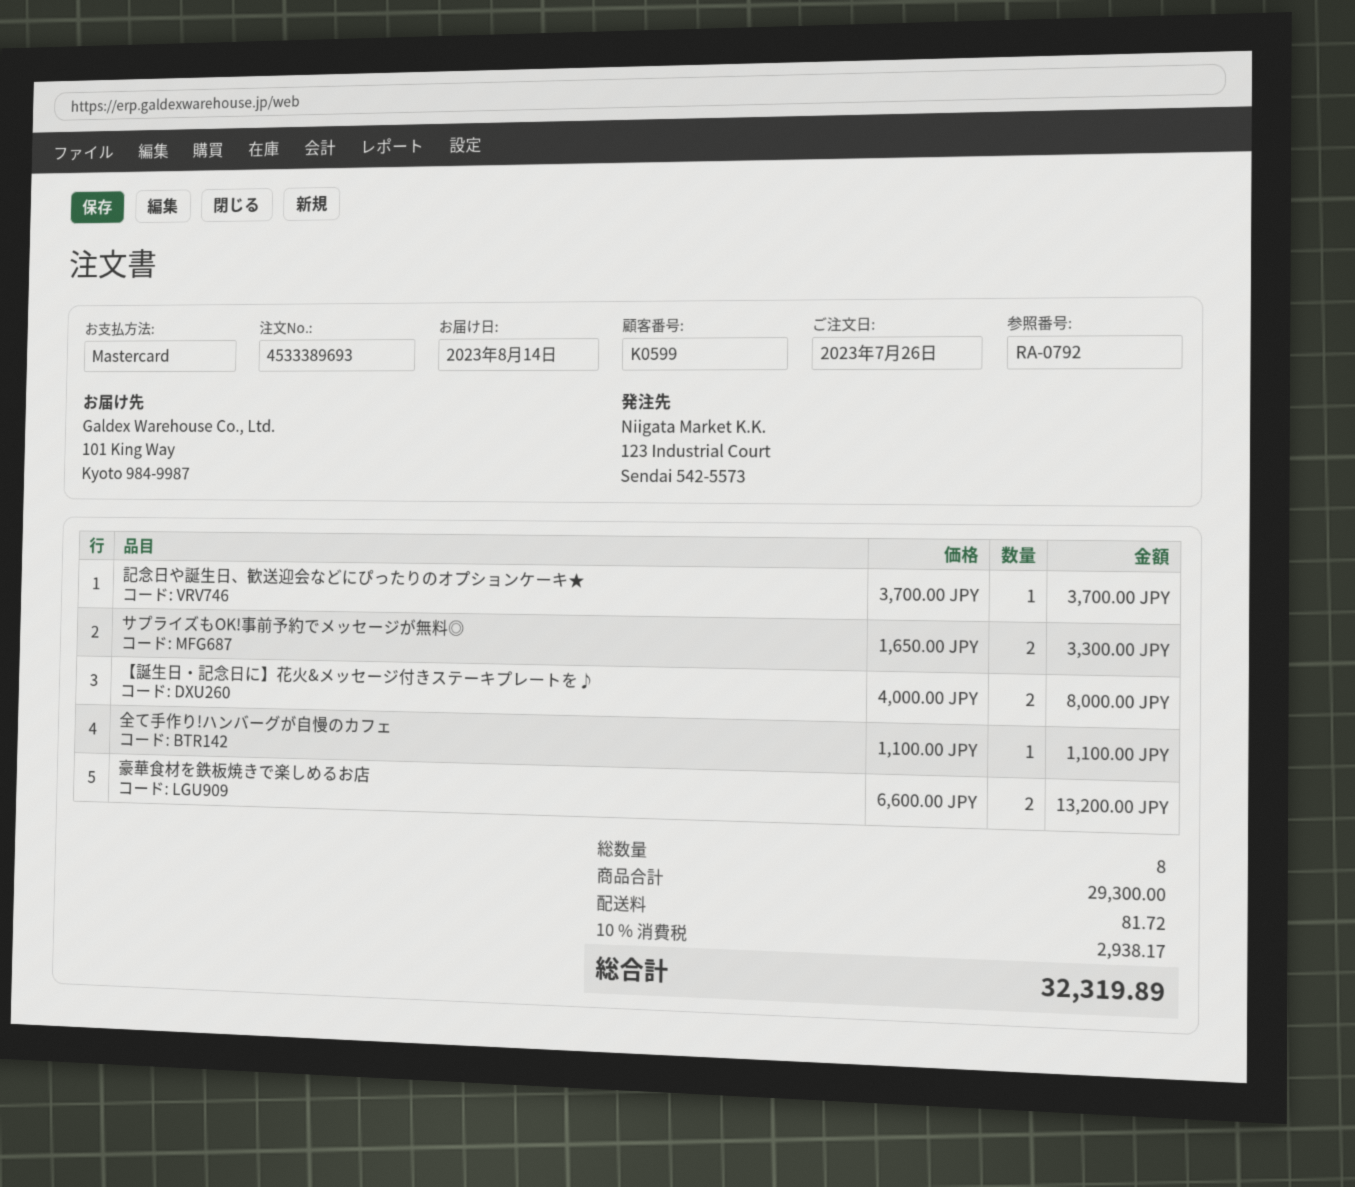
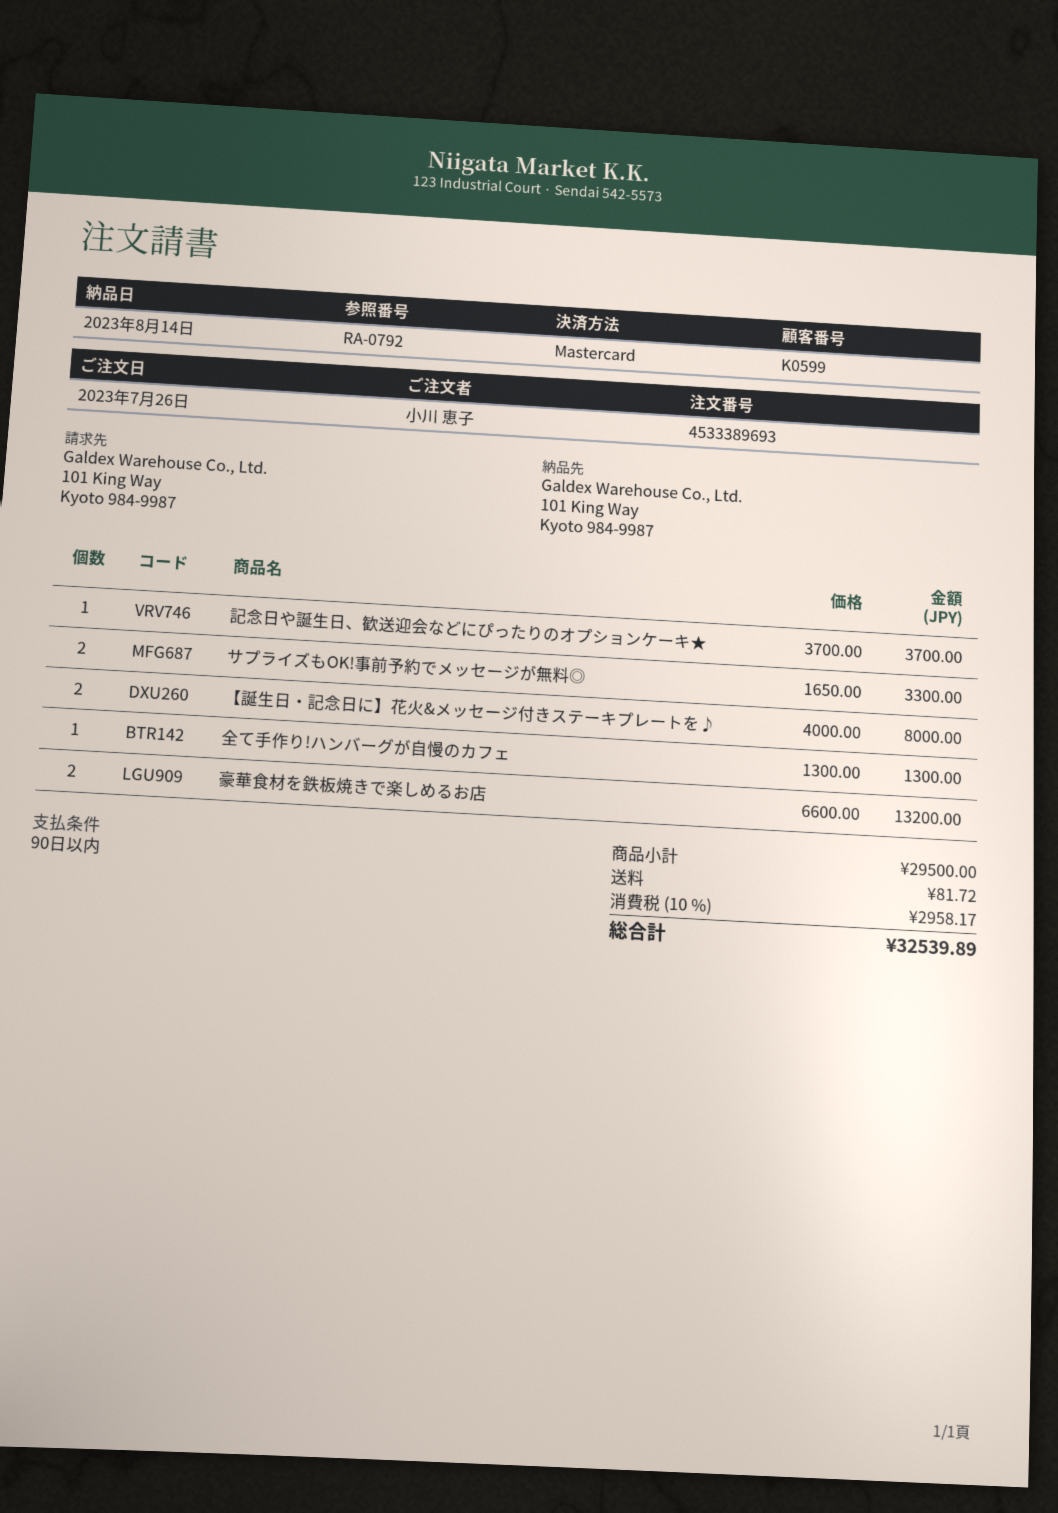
全て手作り!ハンバーグが自慢のカフェ: 1 x 1100.00 = 1100.00 -> 1 x 1300.00 = 1300.00
subtotal: 29300.00 -> 29500.00
tax: 10% = 2938.17 -> 10% = 2958.17
total: 32319.89 -> 32539.89

